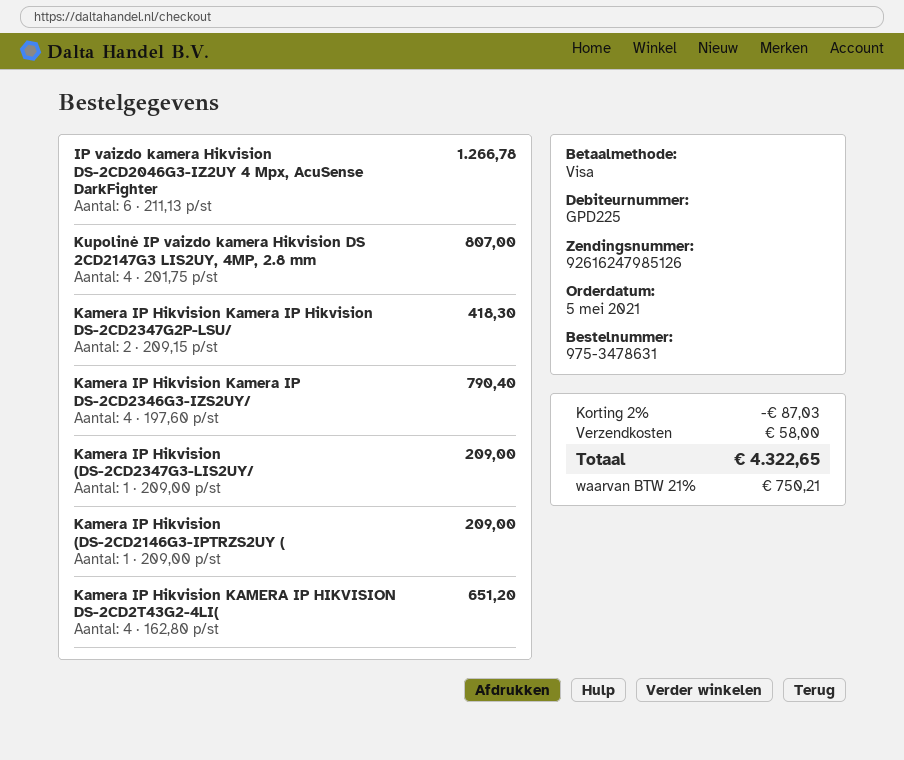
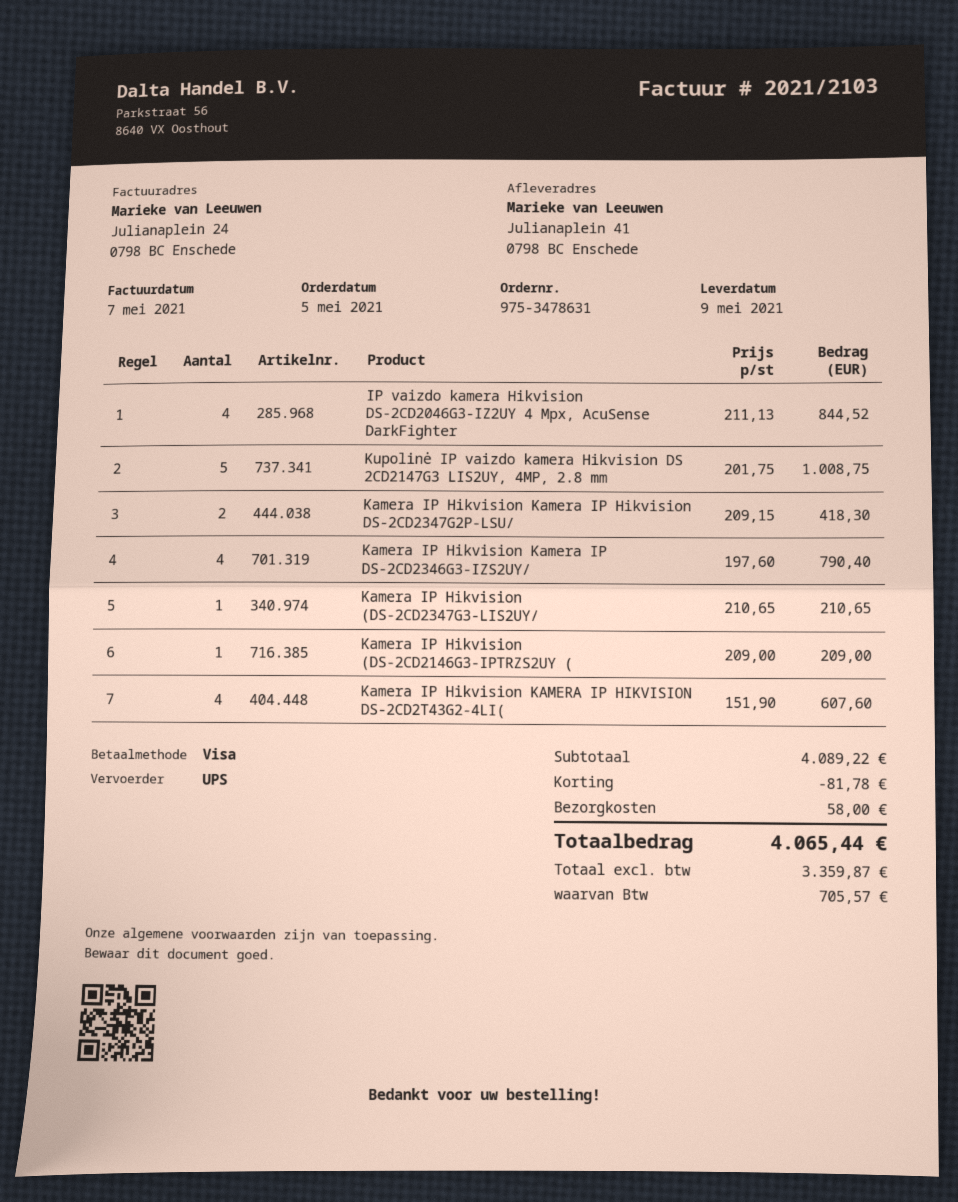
IP vaizdo kamera Hikvision DS-2CD2046G3-IZ2UY 4 Mpx, AcuSense DarkFighter: 6 x 211.13 = 1266.78 -> 4 x 211.13 = 844.52
Kupolinė IP vaizdo kamera Hikvision DS 2CD2147G3 LIS2UY, 4MP, 2.8 mm: 4 x 201.75 = 807.00 -> 5 x 201.75 = 1008.75
Kamera IP Hikvision (DS-2CD2347G3-LIS2UY/: 1 x 209.00 = 209.00 -> 1 x 210.65 = 210.65
Kamera IP Hikvision KAMERA IP HIKVISION DS-2CD2T43G2-4LI(: 4 x 162.80 = 651.20 -> 4 x 151.90 = 607.60
discount: 87.03 -> 81.78
tax: 750.21 -> 705.57
total: 4322.65 -> 4065.44

